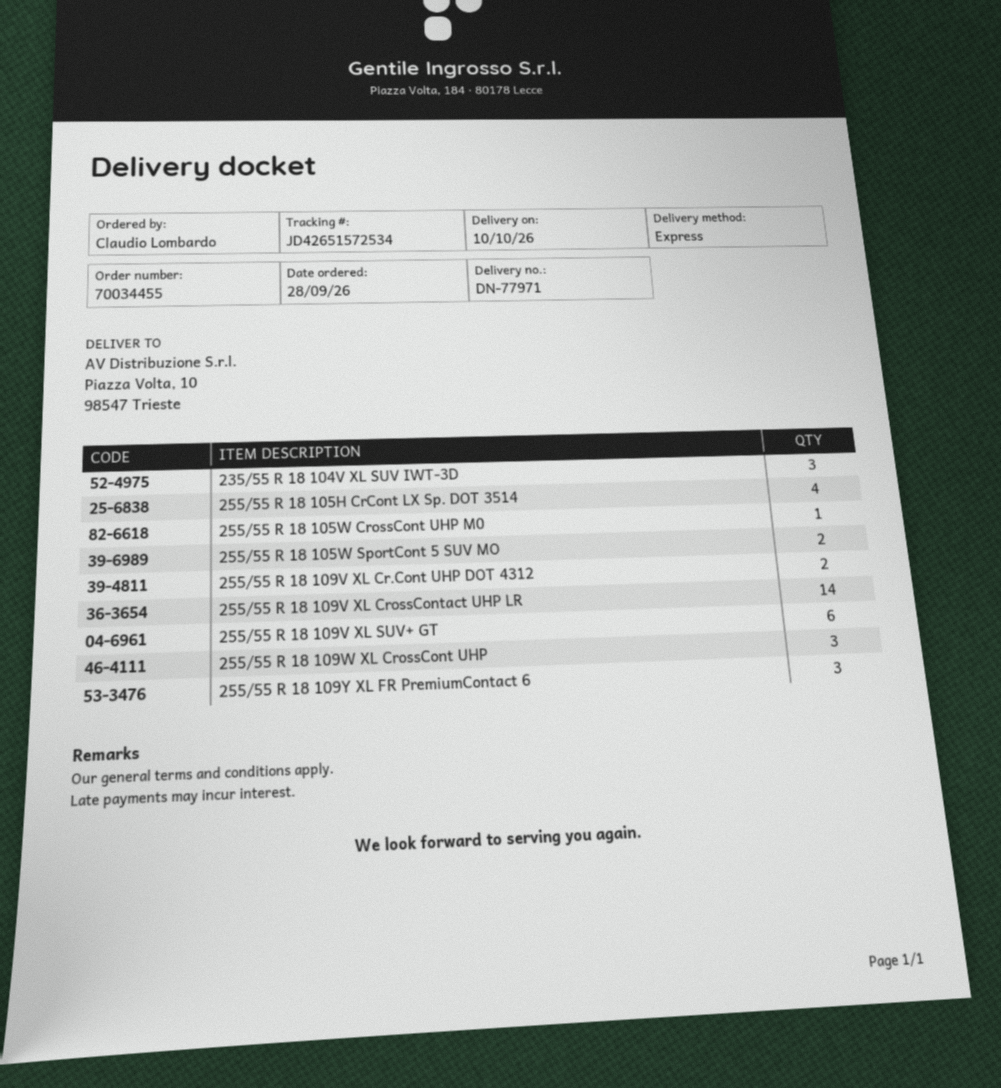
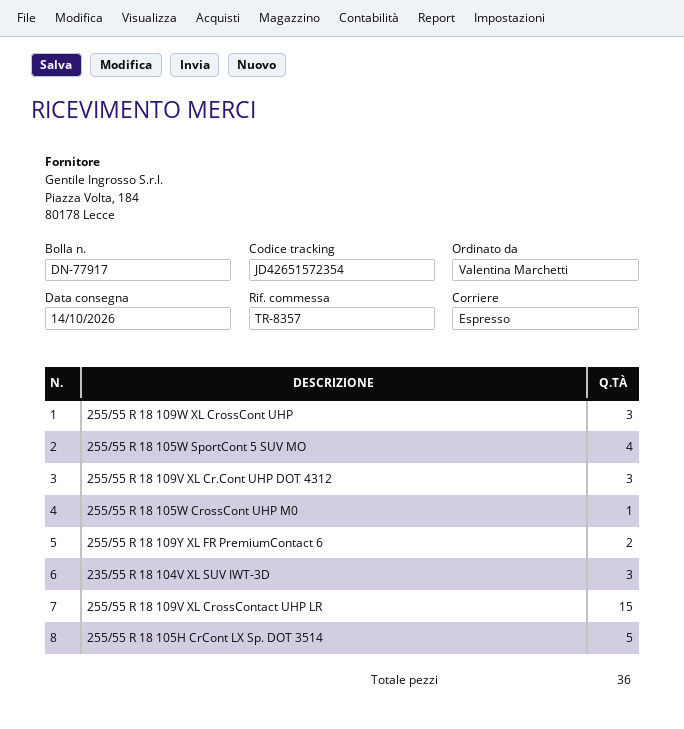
delivery note number: DN-77971 -> DN-77917
delivery date: 2026-10-10 -> 2026-10-14
ordered by: Claudio Lombardo -> Valentina Marchetti
tracking number: JD42651572534 -> JD42651572354
255/55 R 18 105H CrCont LX Sp. DOT 3514: 4 -> 5
255/55 R 18 105W SportCont 5 SUV MO: 2 -> 4
255/55 R 18 109V XL Cr.Cont UHP DOT 4312: 2 -> 3
255/55 R 18 109V XL CrossContact UHP LR: 14 -> 15
255/55 R 18 109V XL SUV+ GT: 6 -> none
255/55 R 18 109Y XL FR PremiumContact 6: 3 -> 2

